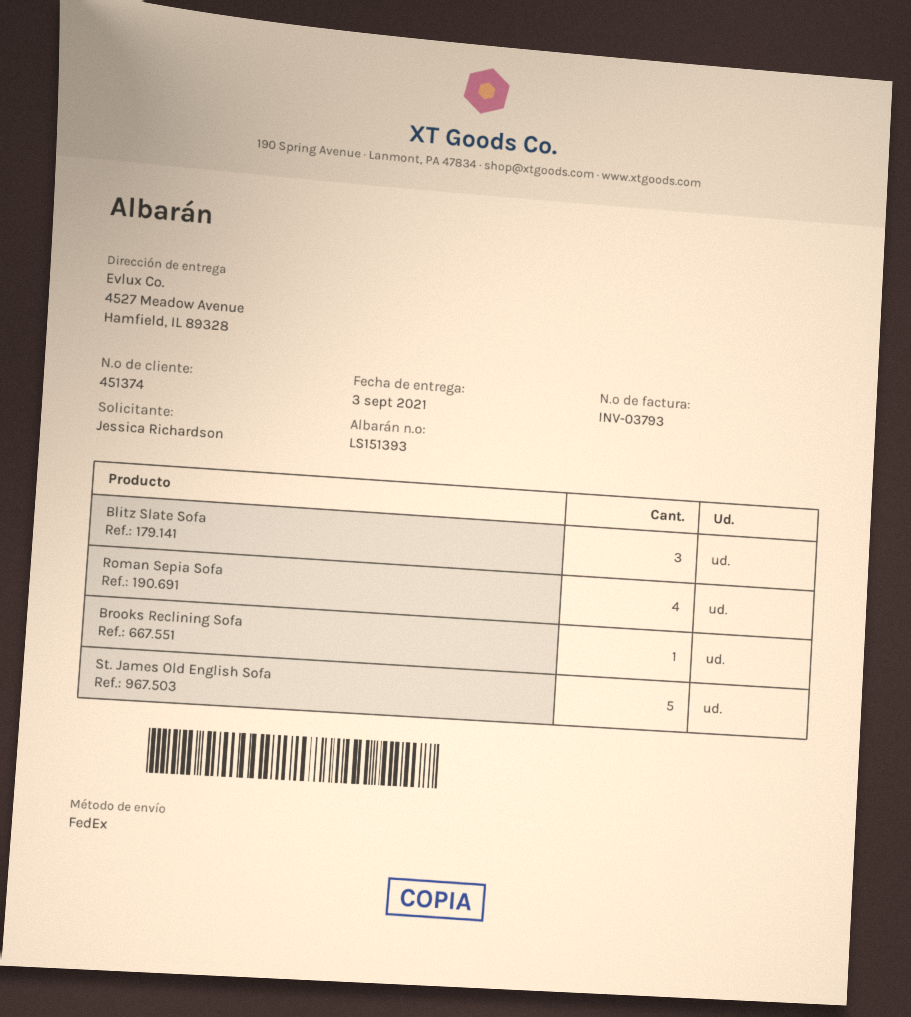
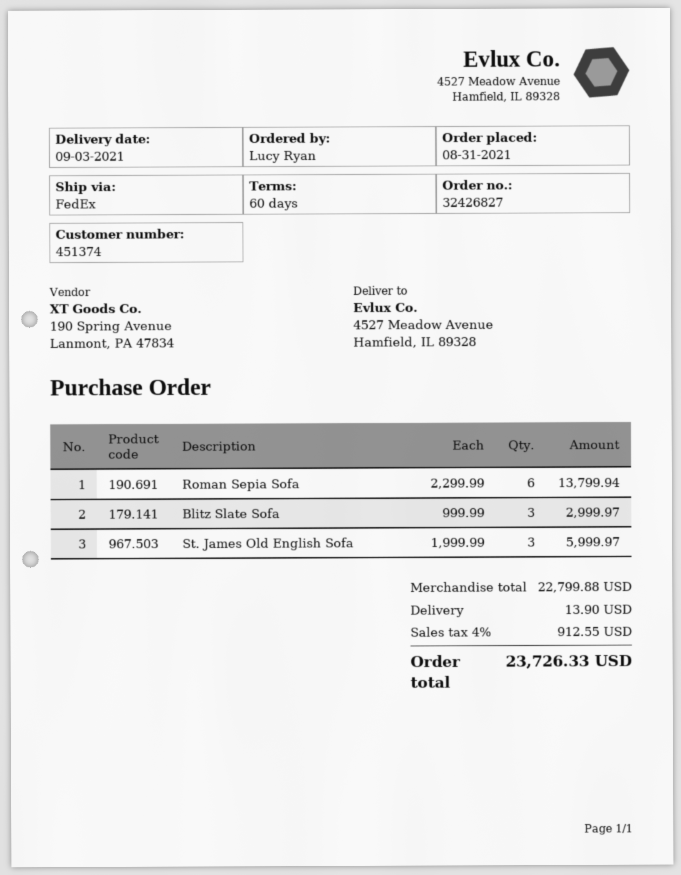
ordered by: Jessica Richardson -> Lucy Ryan
Roman Sepia Sofa: 4 -> 6
Brooks Reclining Sofa: 1 -> none
St. James Old English Sofa: 5 -> 3

